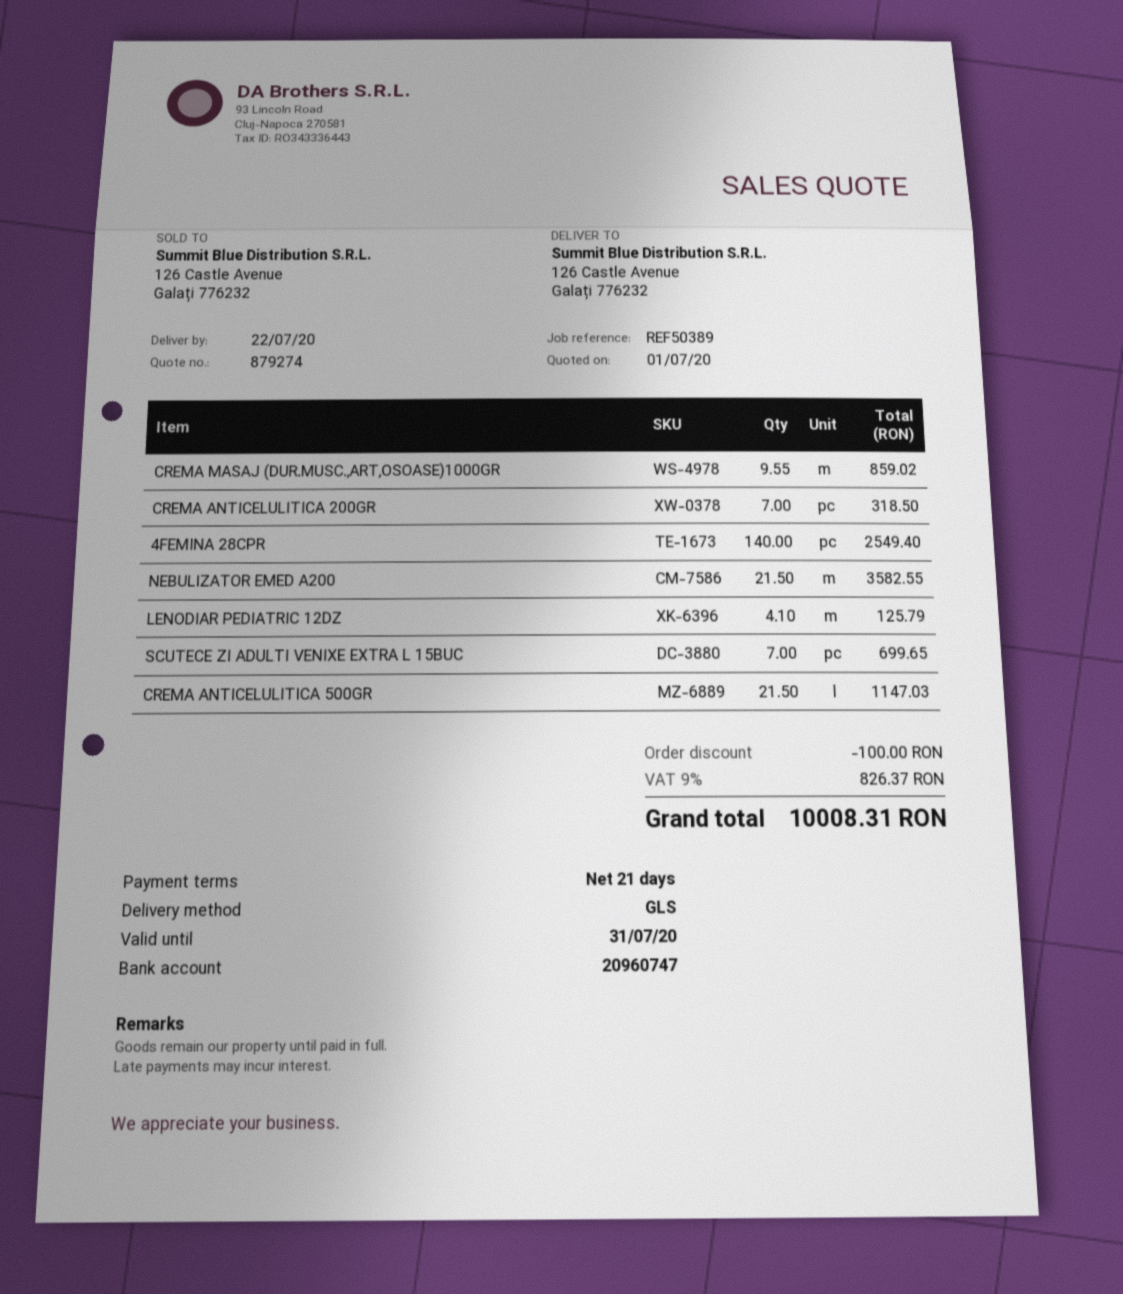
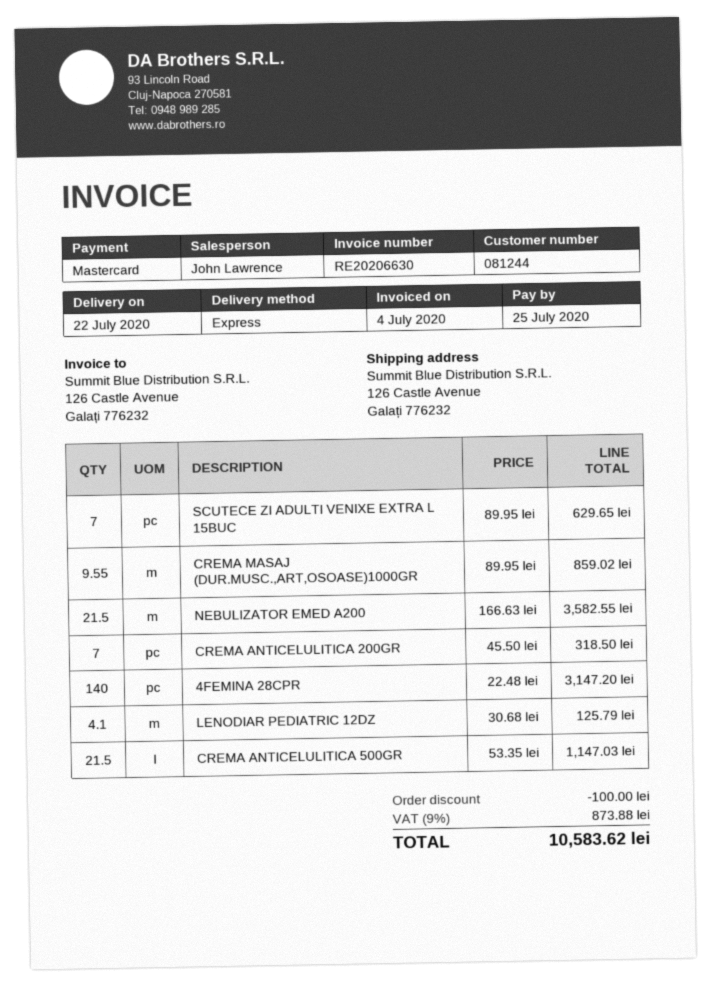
shipping method: GLS -> express
4FEMINA 28CPR: 140 for 2549.40 -> 140 for 3147.20
SCUTECE ZI ADULTI VENIXE EXTRA L 15BUC: 7 for 699.65 -> 7 for 629.65
tax: 9% = 826.37 -> 9% = 873.88
total: 10008.31 -> 10583.62

